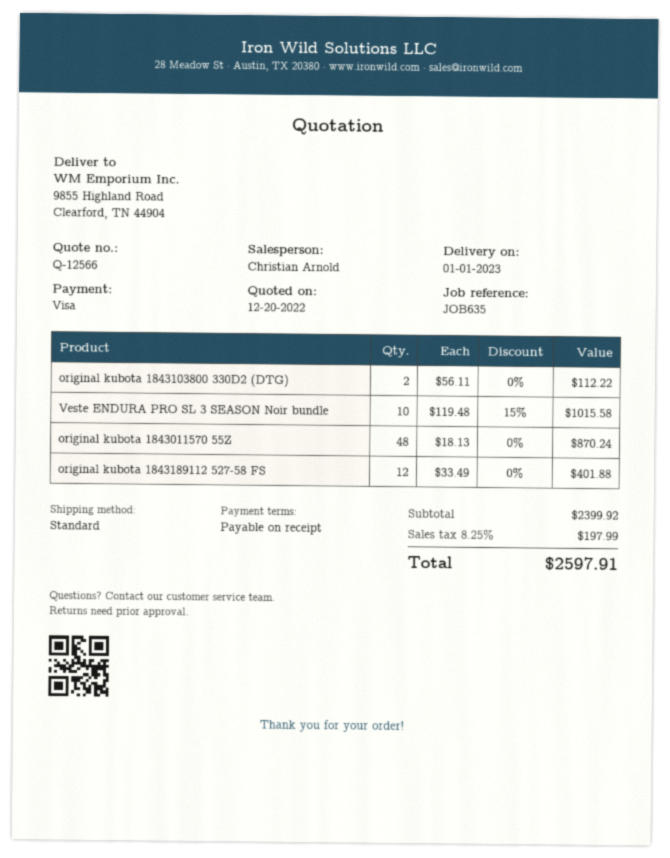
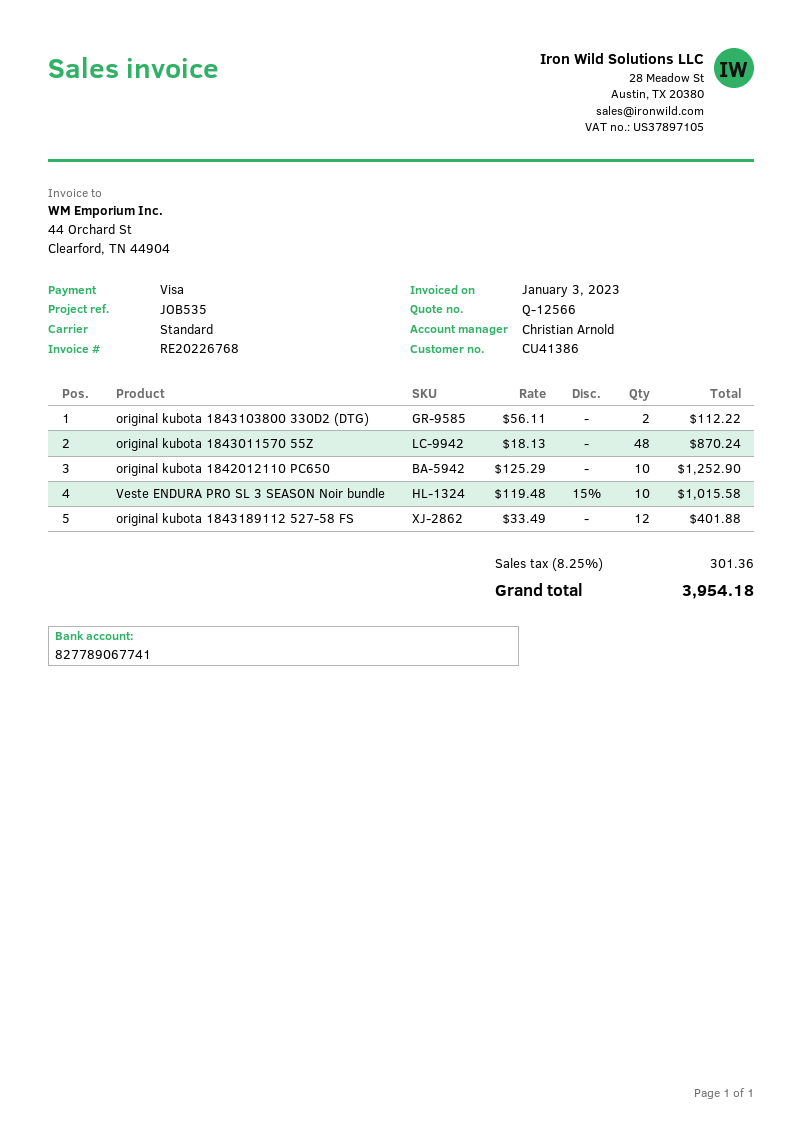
reference: JOB635 -> JOB535
original kubota 1842012110 PC650: none -> 10 x 125.29 = 1252.90
tax: 8.25% = 197.99 -> 8.25% = 301.36
total: 2597.91 -> 3954.18

